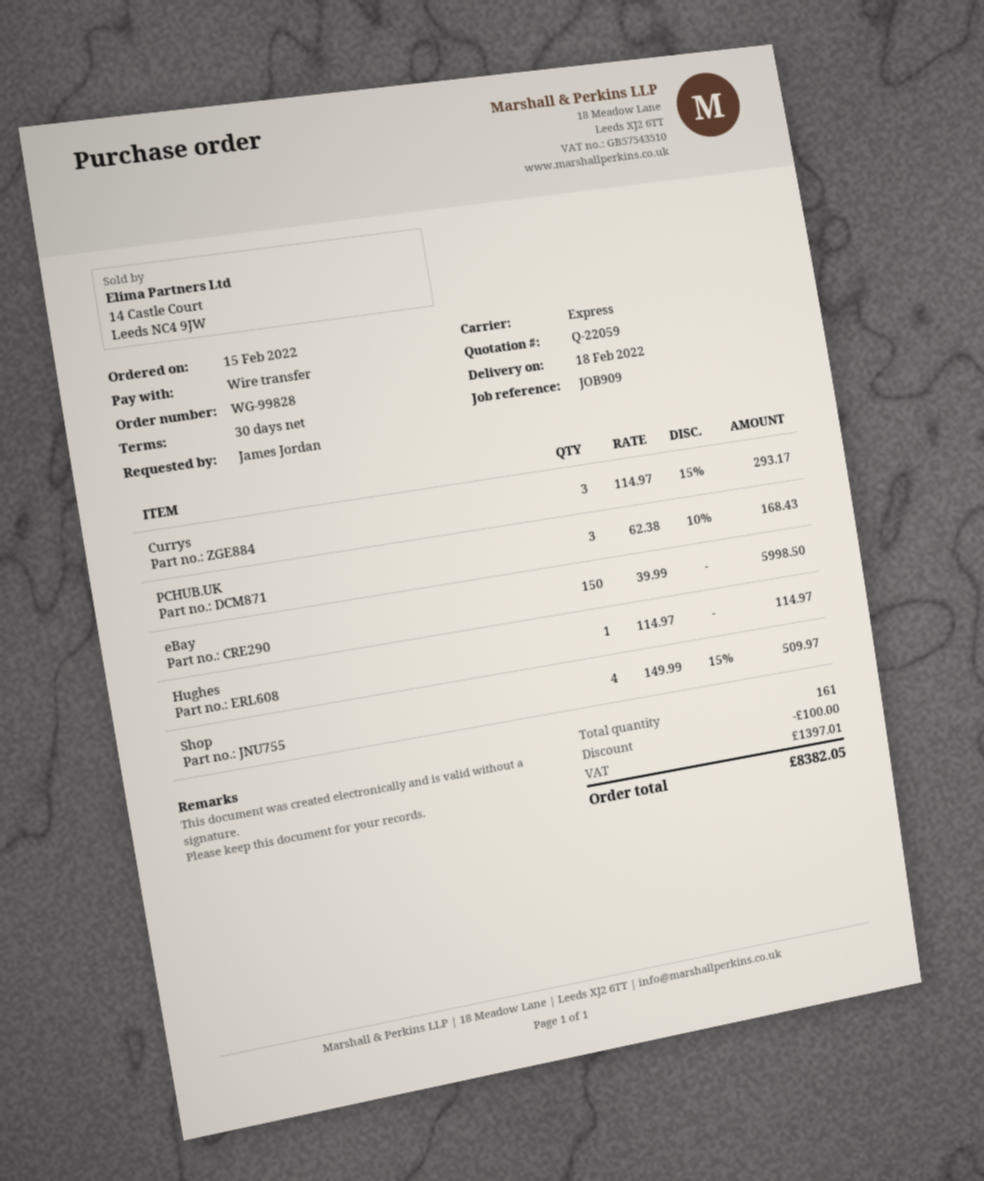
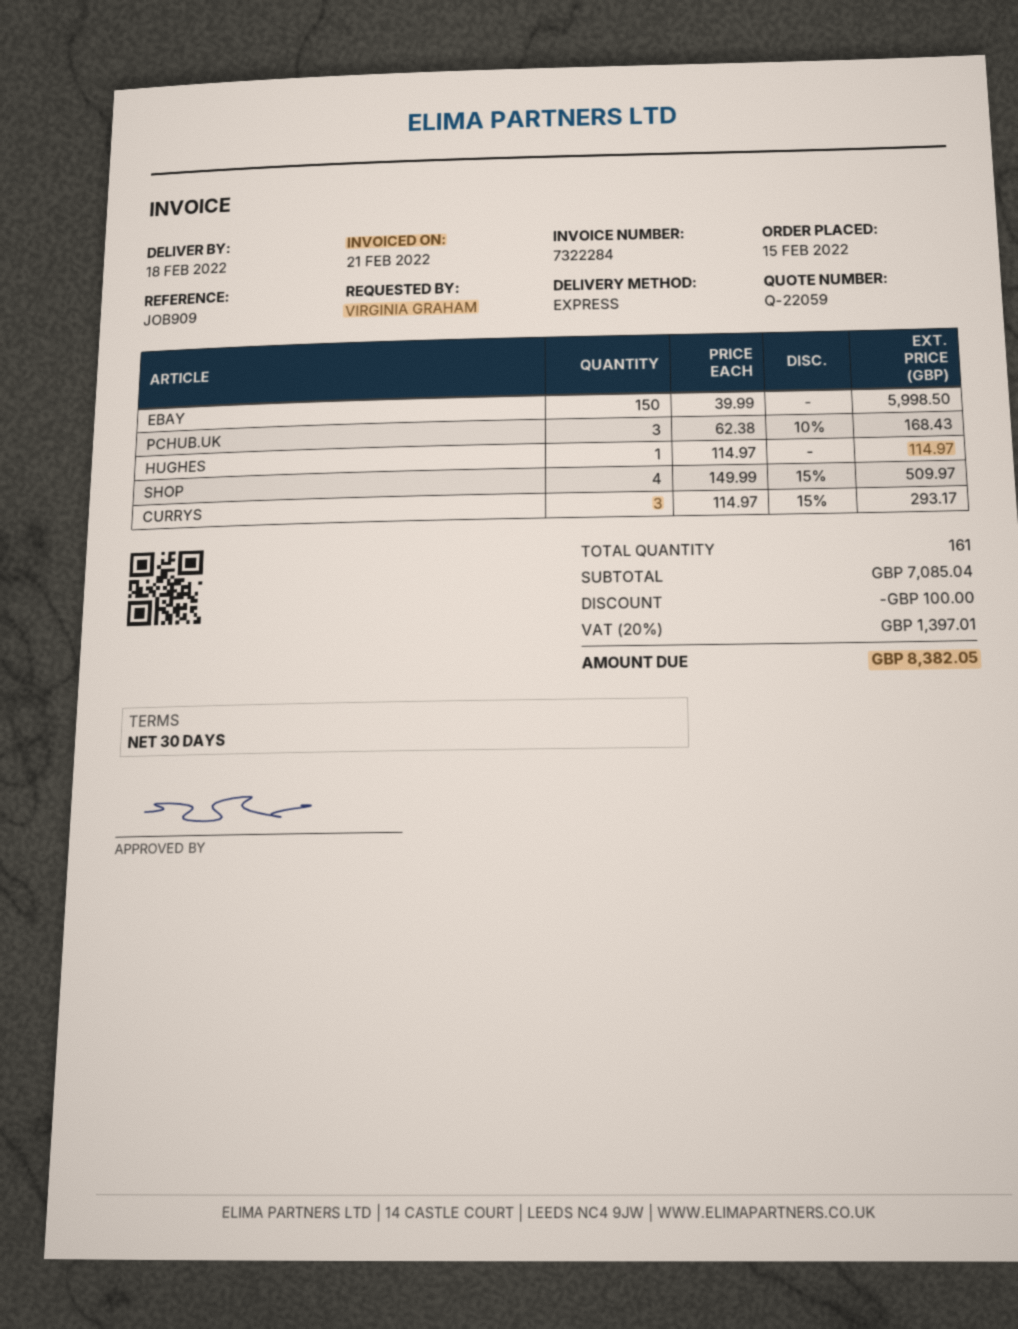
ordered by: James Jordan -> VIRGINIA GRAHAM

